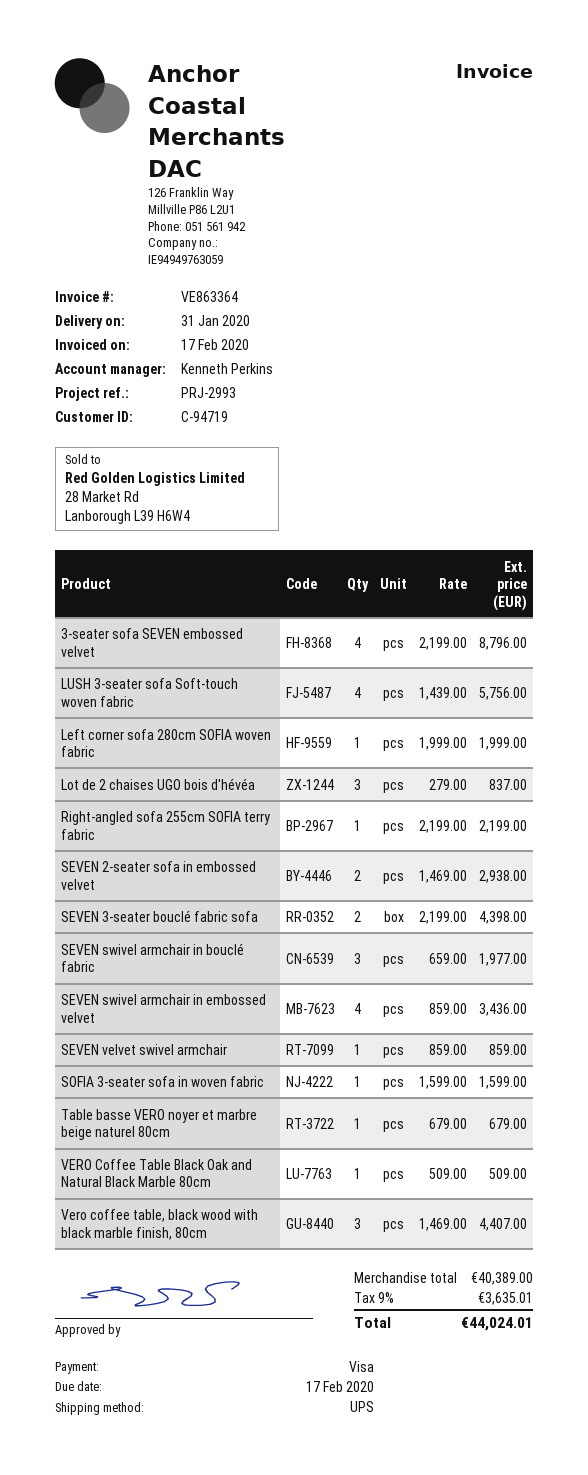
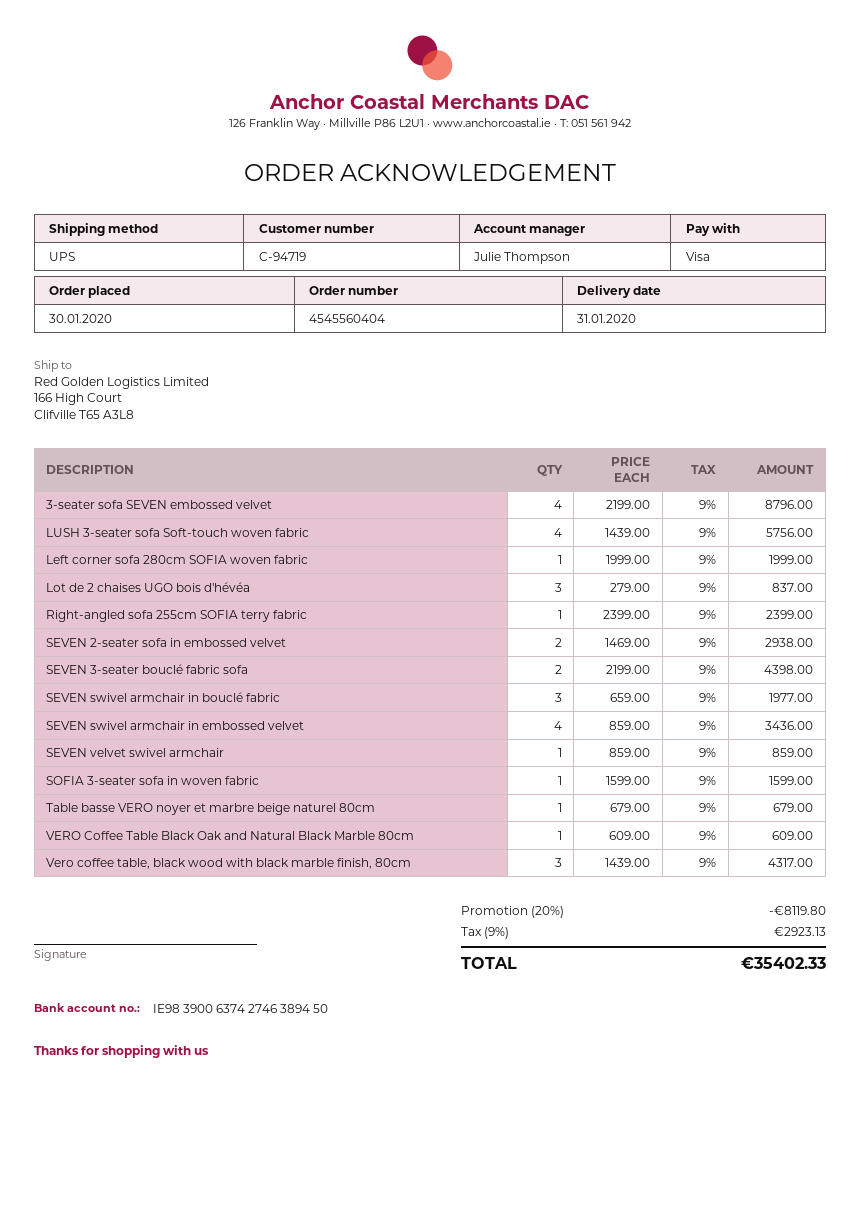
sales rep: Kenneth Perkins -> Julie Thompson
Right-angled sofa 255cm SOFIA terry fabric: 1 x 2199.00 = 2199.00 -> 1 x 2399.00 = 2399.00
VERO Coffee Table Black Oak and Natural Black Marble 80cm: 1 x 509.00 = 509.00 -> 1 x 609.00 = 609.00
Vero coffee table, black wood with black marble finish, 80cm: 3 x 1469.00 = 4407.00 -> 3 x 1439.00 = 4317.00
discount: none -> 20% = 8119.80
tax: 9% = 3635.01 -> 9% = 2923.13
total: 44024.01 -> 35402.33

